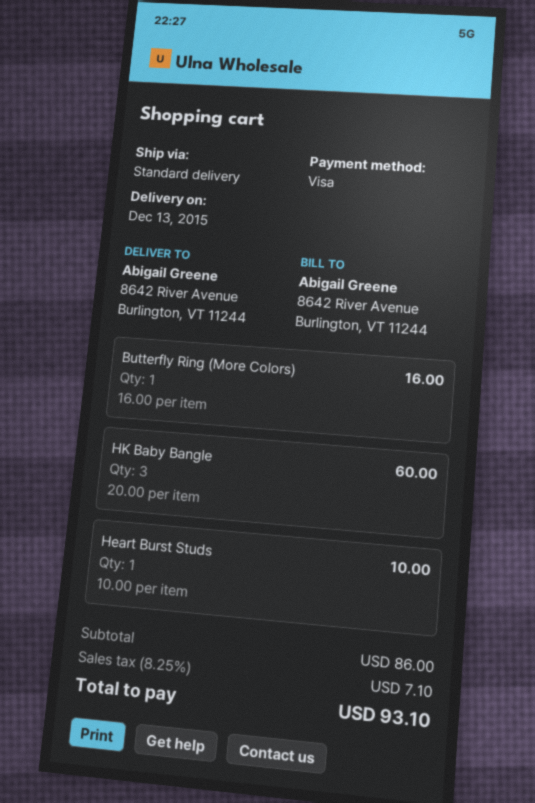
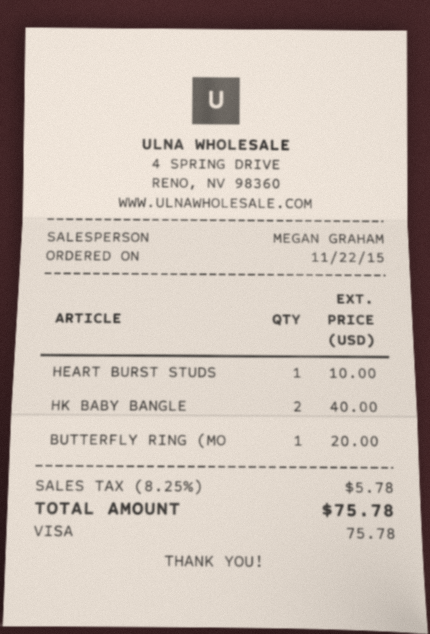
Butterfly Ring (More Colors): 1 for 16.00 -> 1 for 20.00
HK Baby Bangle: 3 for 60.00 -> 2 for 40.00
tax: 8.25% = 7.10 -> 8.25% = 5.78
total: 93.10 -> 75.78

